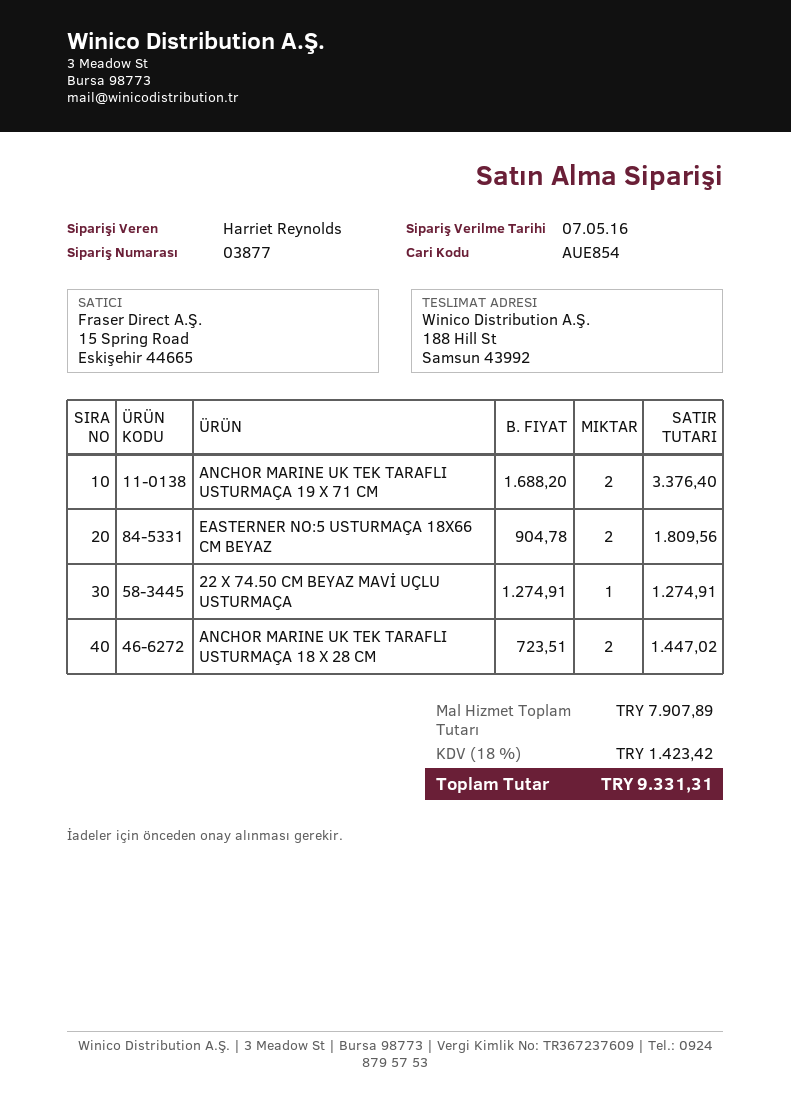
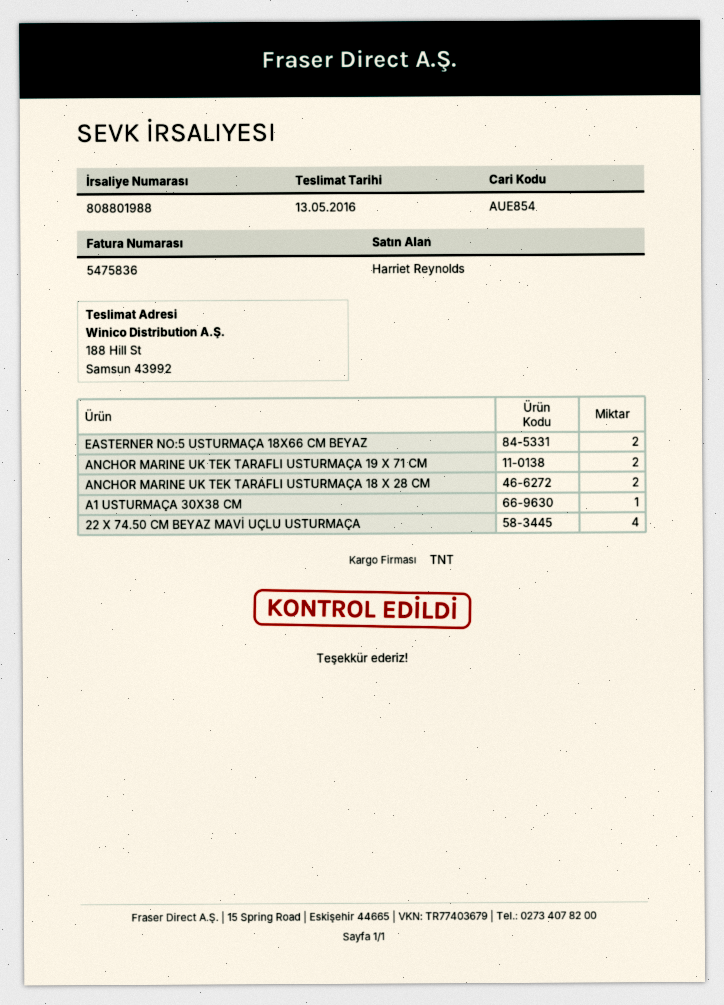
22 X 74.50 CM BEYAZ MAVİ UÇLU USTURMAÇA: 1 -> 4
A1 USTURMAÇA 30X38 CM: none -> 1

